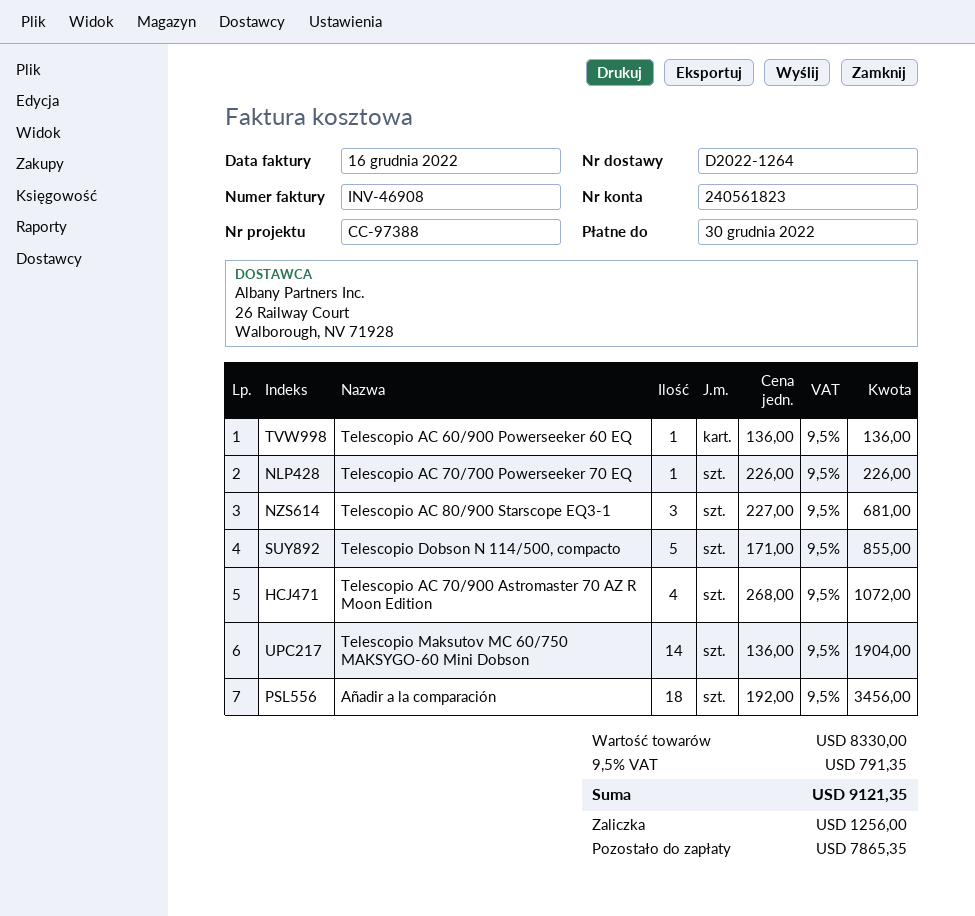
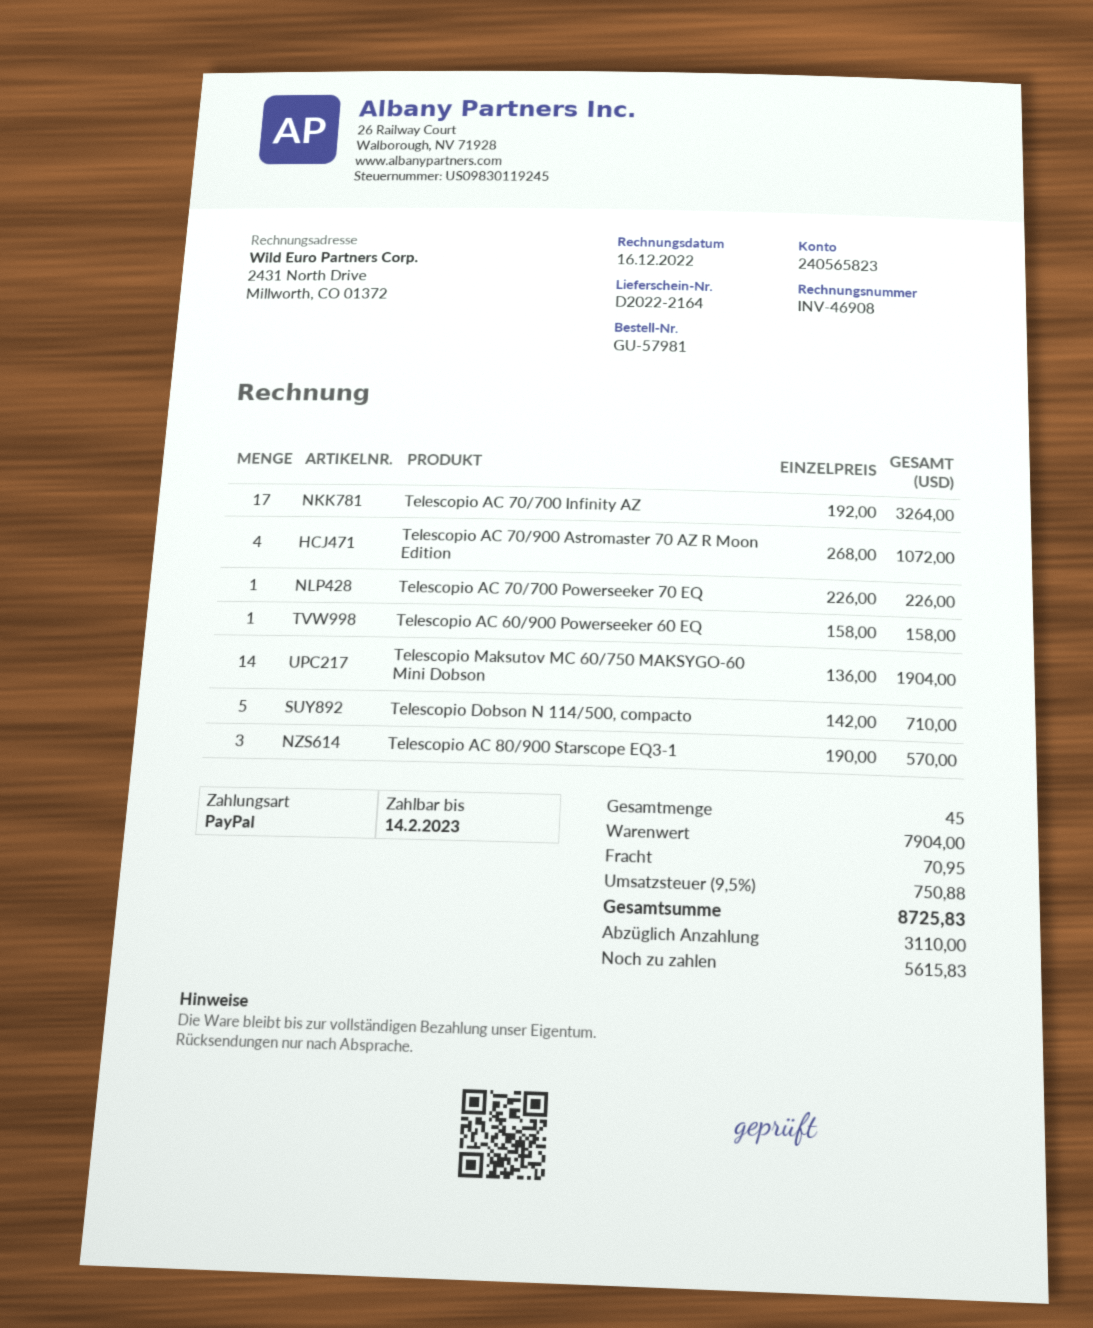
delivery note number: D2022-1264 -> D2022-2164
due date: 2022-12-30 -> 2023-02-14
bank account: 240561823 -> 240565823
Telescopio AC 60/900 Powerseeker 60 EQ: 1 x 136.00 = 136.00 -> 1 x 158.00 = 158.00
Telescopio AC 80/900 Starscope EQ3-1: 3 x 227.00 = 681.00 -> 3 x 190.00 = 570.00
Telescopio Dobson N 114/500, compacto: 5 x 171.00 = 855.00 -> 5 x 142.00 = 710.00
Añadir a la comparación: 18 x 192.00 = 3456.00 -> none
Telescopio AC 70/700 Infinity AZ: none -> 17 x 192.00 = 3264.00
subtotal: 8330.00 -> 7904.00
shipping: none -> 70.95
tax: 9.5% = 791.35 -> 9.5% = 750.88
total: 9121.35 -> 8725.83
deposit: 1256.00 -> 3110.00
balance: 7865.35 -> 5615.83

